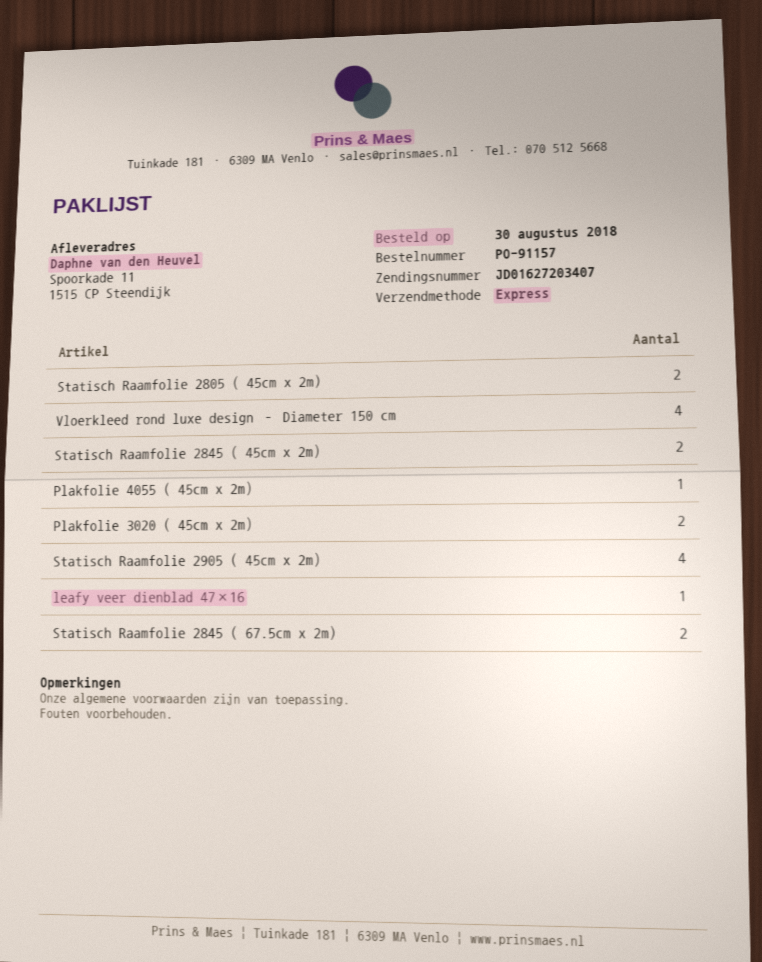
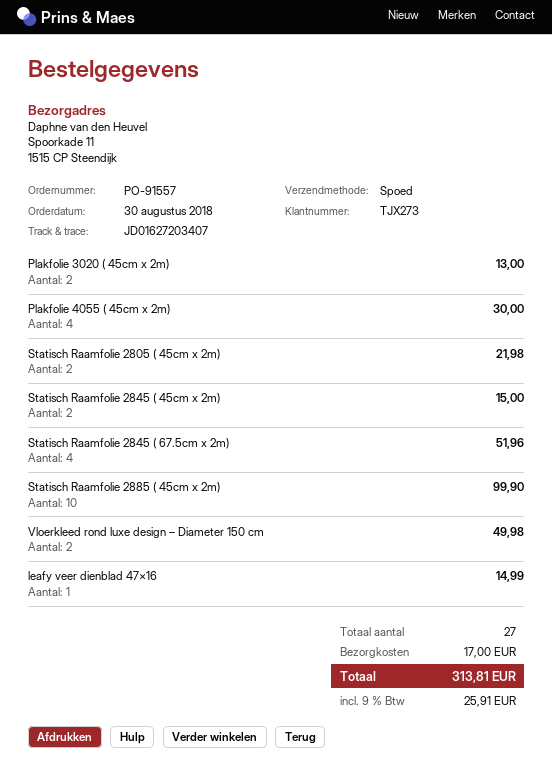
order number: PO-91157 -> PO-91557
Vloerkleed rond luxe design – Diameter 150 cm: 4 -> 2
Plakfolie 4055 ( 45cm x 2m): 1 -> 4
Statisch Raamfolie 2905 ( 45cm x 2m): 4 -> none
Statisch Raamfolie 2845 ( 67.5cm x 2m): 2 -> 4
Statisch Raamfolie 2885 ( 45cm x 2m): none -> 10

